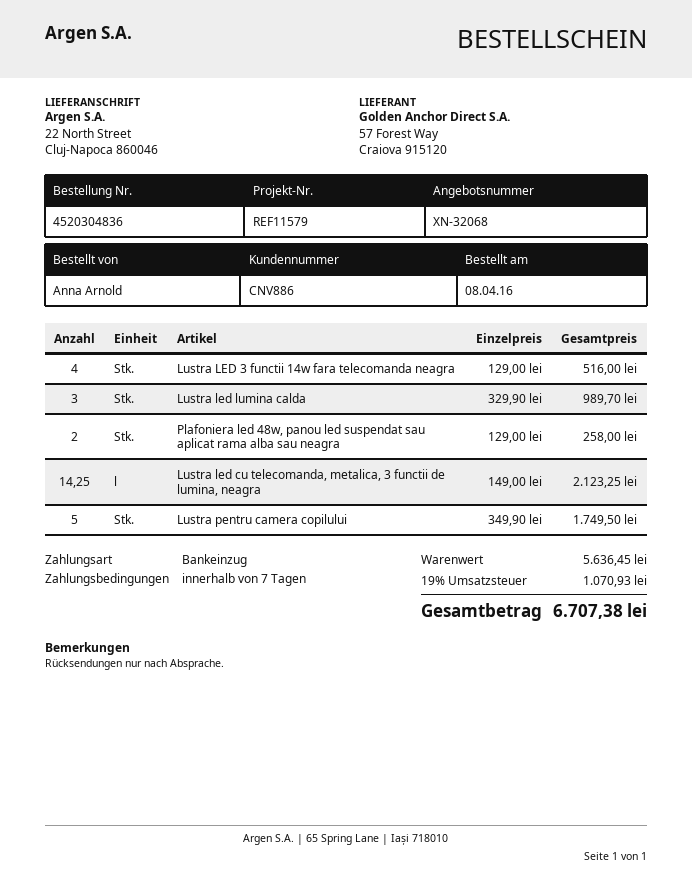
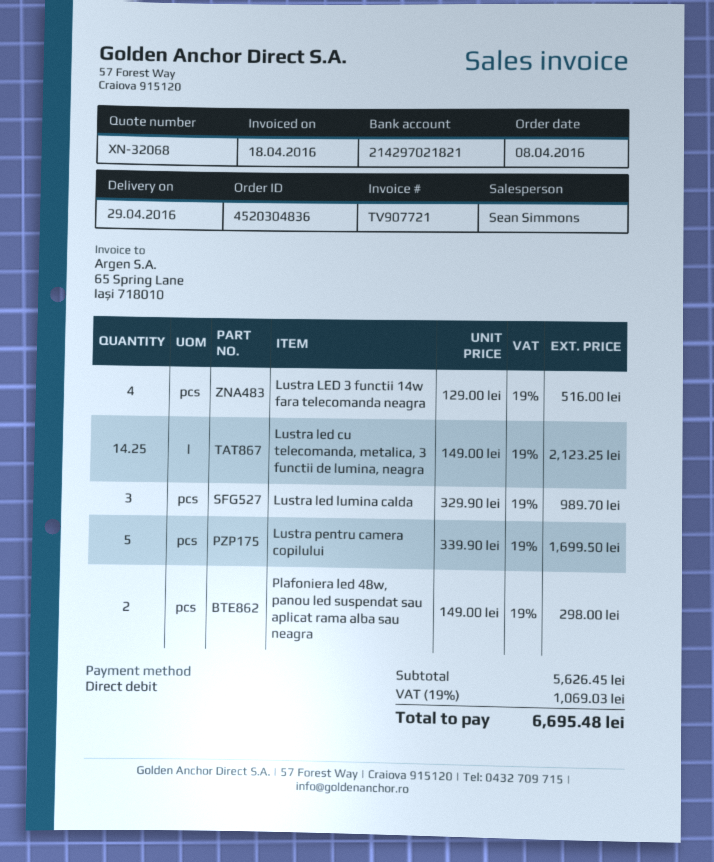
Plafoniera led 48w, panou led suspendat sau aplicat rama alba sau neagra: 2 x 129.00 = 258.00 -> 2 x 149.00 = 298.00
Lustra pentru camera copilului: 5 x 349.90 = 1749.50 -> 5 x 339.90 = 1699.50
subtotal: 5636.45 -> 5626.45
tax: 19% = 1070.93 -> 19% = 1069.03
total: 6707.38 -> 6695.48

